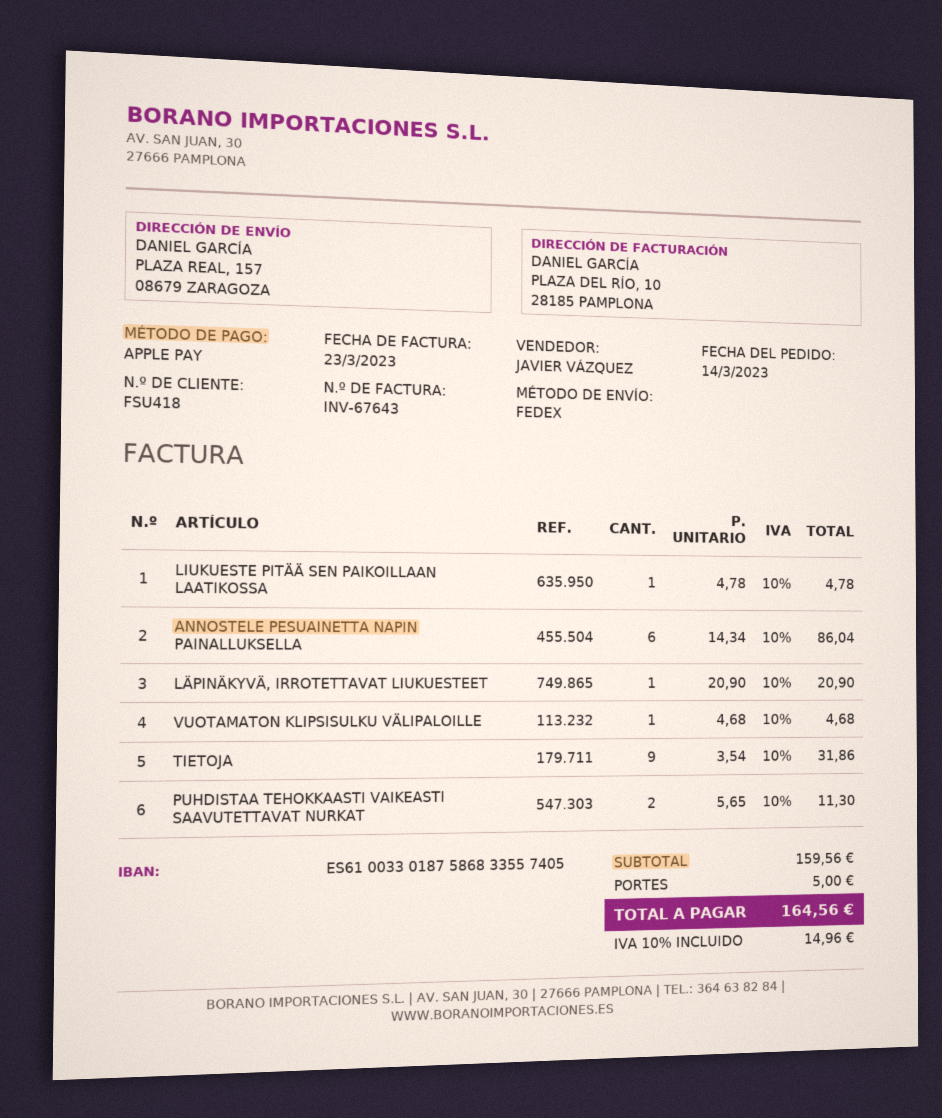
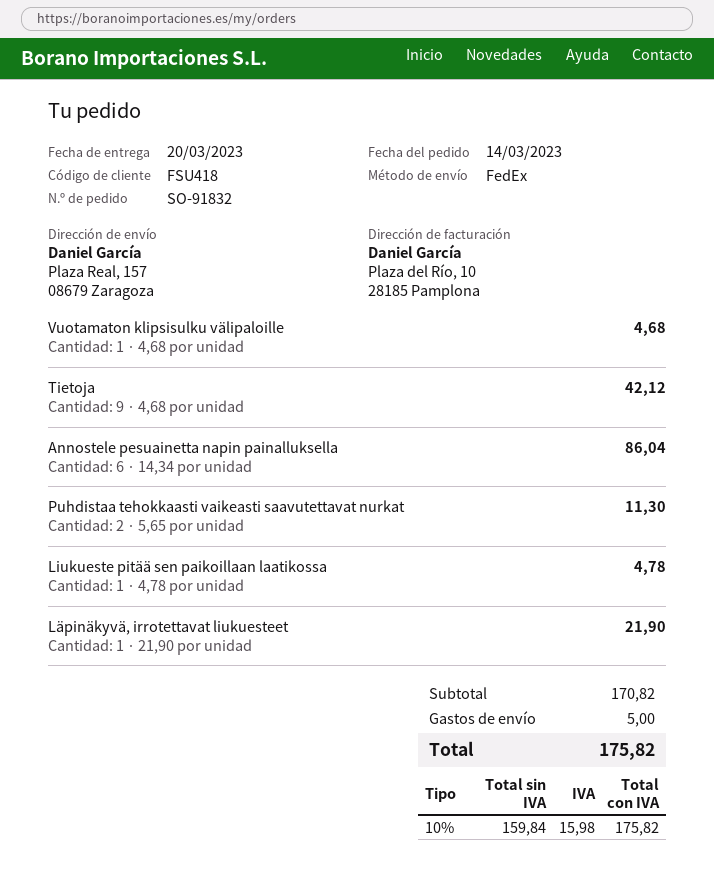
LÄPINÄKYVÄ, IRROTETTAVAT LIUKUESTEET: 1 x 20.90 = 20.90 -> 1 x 21.90 = 21.90
TIETOJA: 9 x 3.54 = 31.86 -> 9 x 4.68 = 42.12
subtotal: 159.56 -> 170.82
tax: 10% = 14.96 -> 10% = 15.98
total: 164.56 -> 175.82

